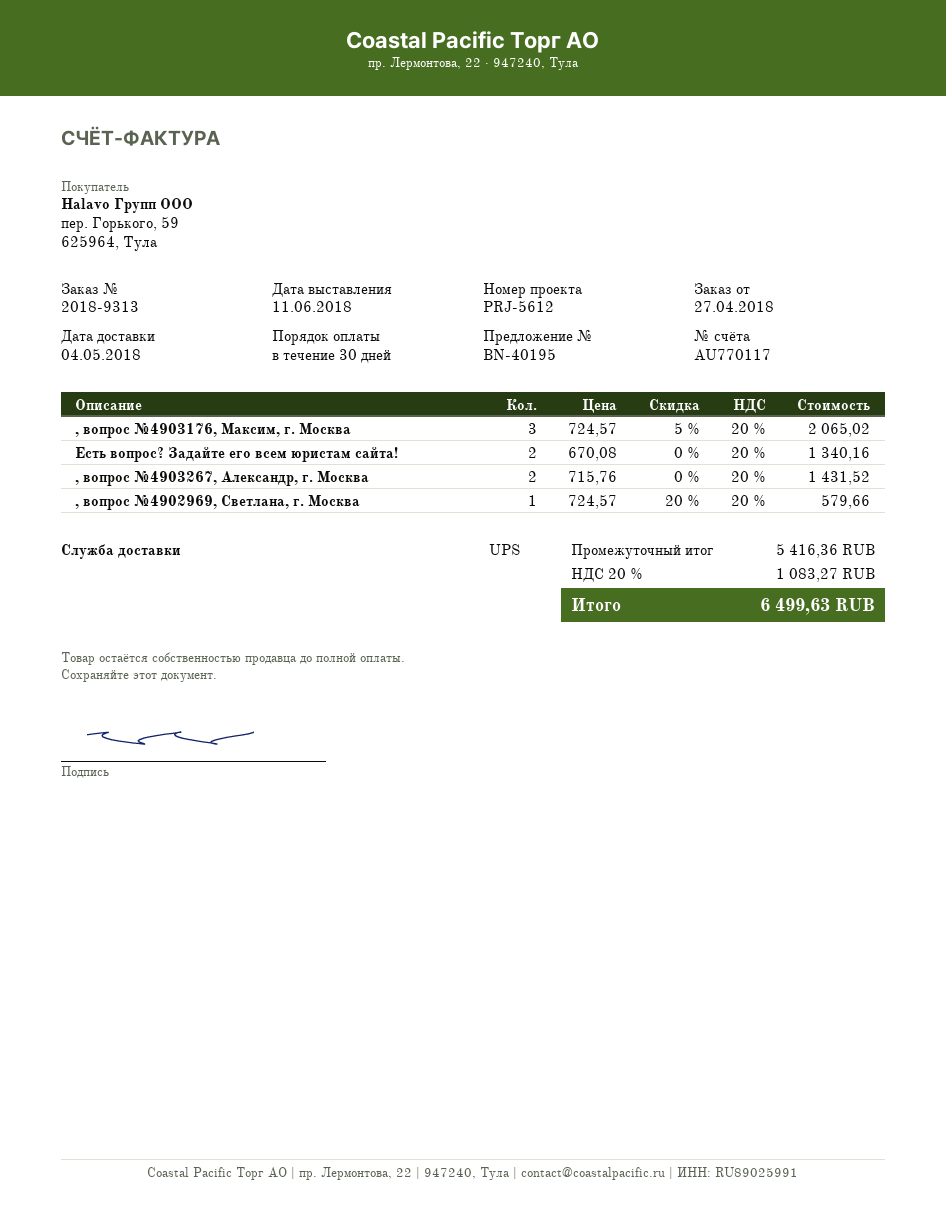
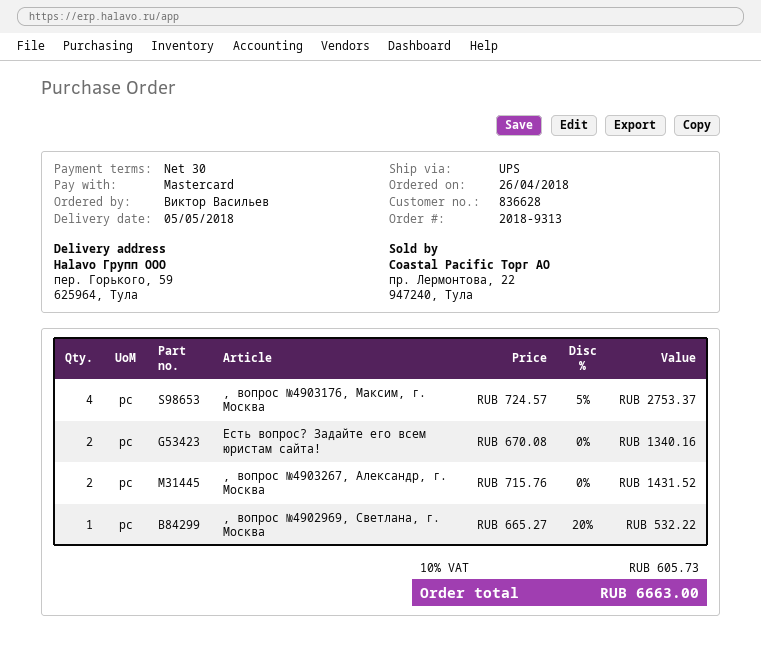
order date: 2018-04-27 -> 2018-04-26
delivery date: 2018-05-04 -> 2018-05-05
, вопрос №4903176, Максим, г. Москва: 3 x 724.57 - 5% = 2065.02 -> 4 x 724.57 - 5% = 2753.37
, вопрос №4902969, Светлана, г. Москва: 1 x 724.57 - 20% = 579.66 -> 1 x 665.27 - 20% = 532.22
tax: 20% = 1083.27 -> 10% = 605.73
total: 6499.63 -> 6663.00

